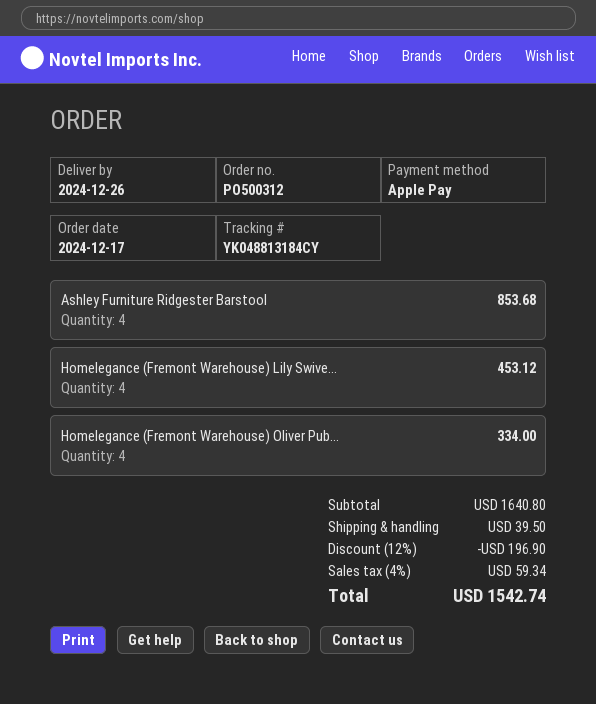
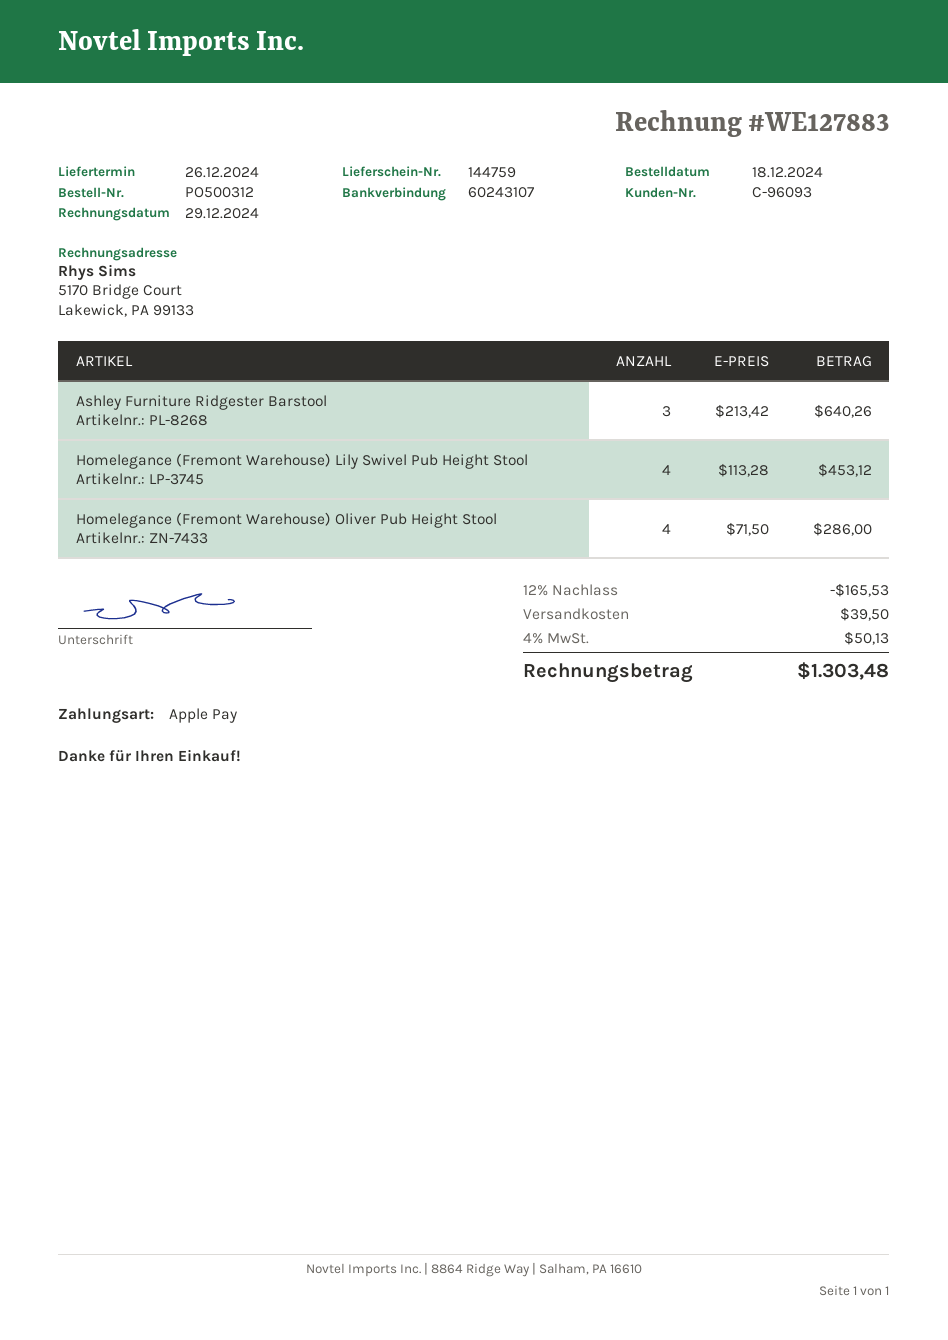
order date: 2024-12-17 -> 2024-12-18
Ashley Furniture Ridgester Barstool: 4 for 853.68 -> 3 for 640.26
Homelegance (Fremont Warehouse) Oliver Pub...: 4 for 334.00 -> 4 for 286.00
discount: 12% = 196.90 -> 12% = 165.53
tax: 4% = 59.34 -> 4% = 50.13
total: 1542.74 -> 1303.48

